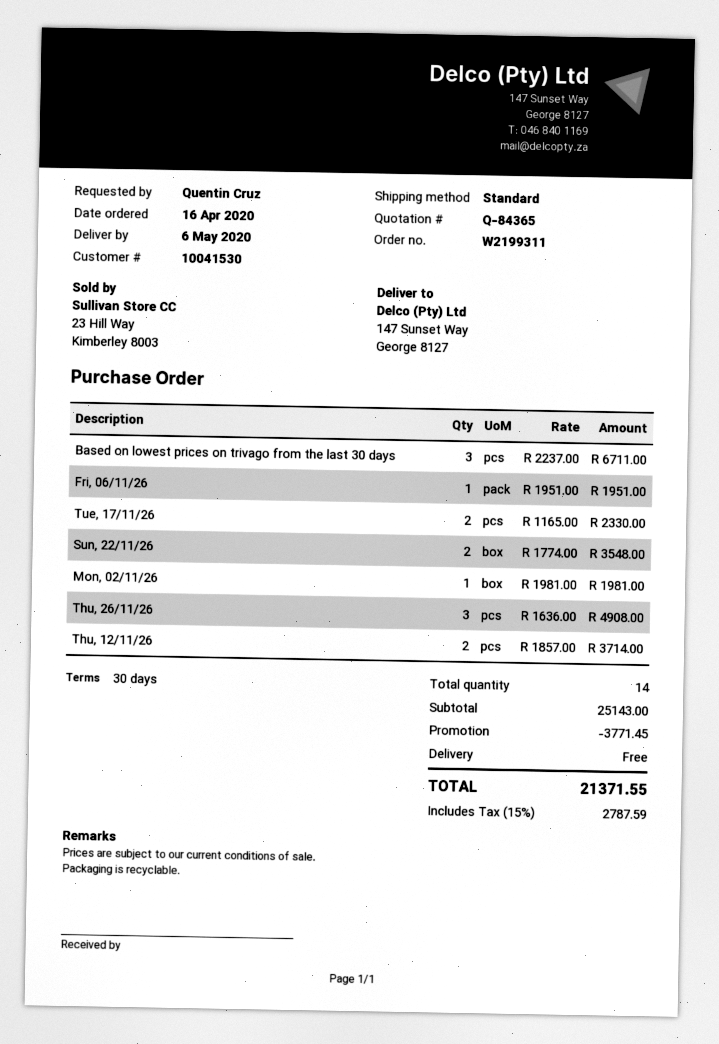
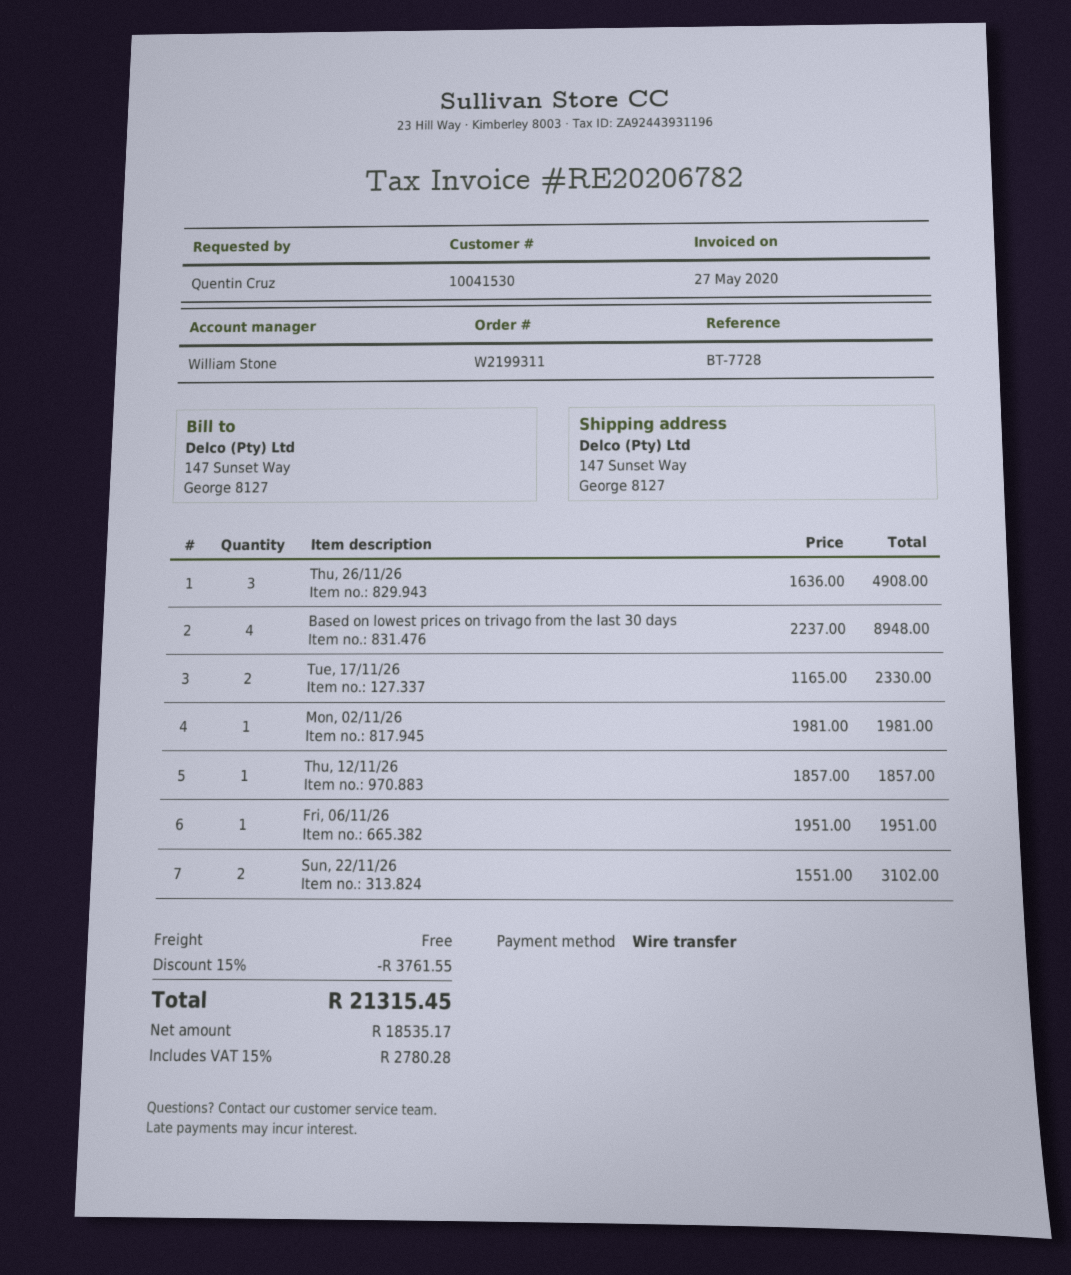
Based on lowest prices on trivago from the last 30 days: 3 x 2237.00 = 6711.00 -> 4 x 2237.00 = 8948.00
Sun, 22/11/26: 2 x 1774.00 = 3548.00 -> 2 x 1551.00 = 3102.00
Thu, 12/11/26: 2 x 1857.00 = 3714.00 -> 1 x 1857.00 = 1857.00
discount: 3771.45 -> 3761.55
tax: 15% = 2787.59 -> 15% = 2780.28
total: 21371.55 -> 21315.45

